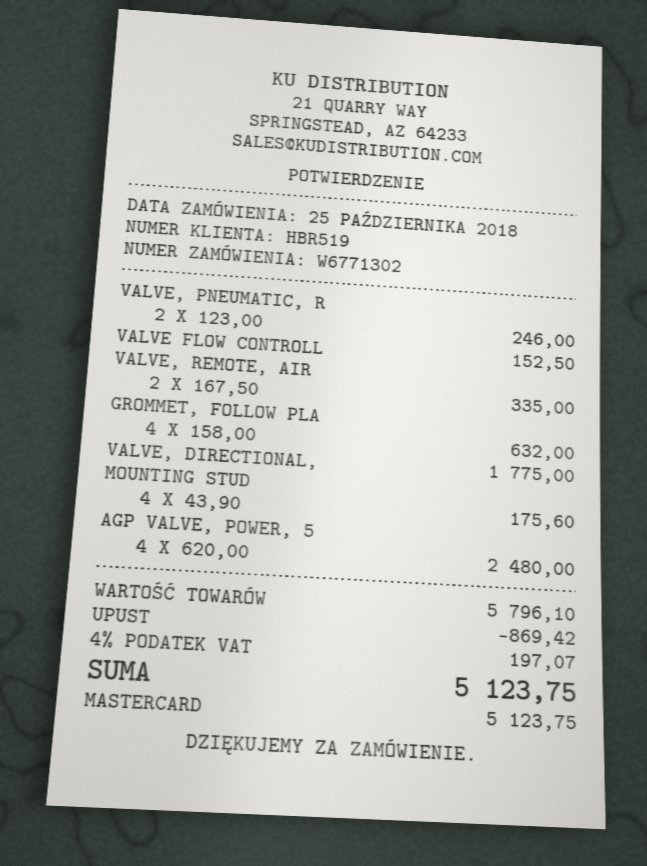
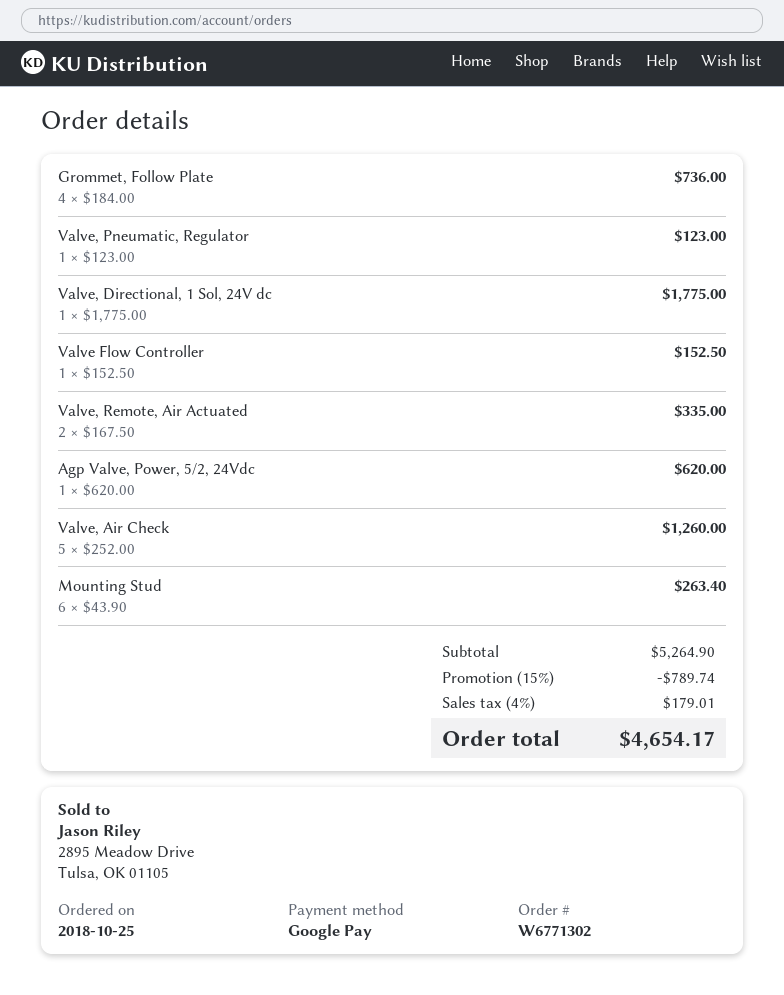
payment method: Mastercard -> Google Pay
VALVE, PNEUMATIC, R: 2 x 123.00 = 246.00 -> 1 x 123.00 = 123.00
GROMMET, FOLLOW PLA: 4 x 158.00 = 632.00 -> 4 x 184.00 = 736.00
MOUNTING STUD: 4 x 43.90 = 175.60 -> 6 x 43.90 = 263.40
AGP VALVE, POWER, 5: 4 x 620.00 = 2480.00 -> 1 x 620.00 = 620.00
Valve, Air Check: none -> 5 x 252.00 = 1260.00
subtotal: 5796.10 -> 5264.90
discount: 869.42 -> 789.74
tax: 4% = 197.07 -> 4% = 179.01
total: 5123.75 -> 4654.17

